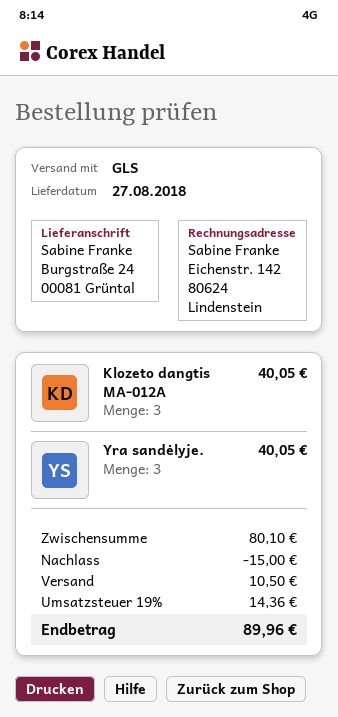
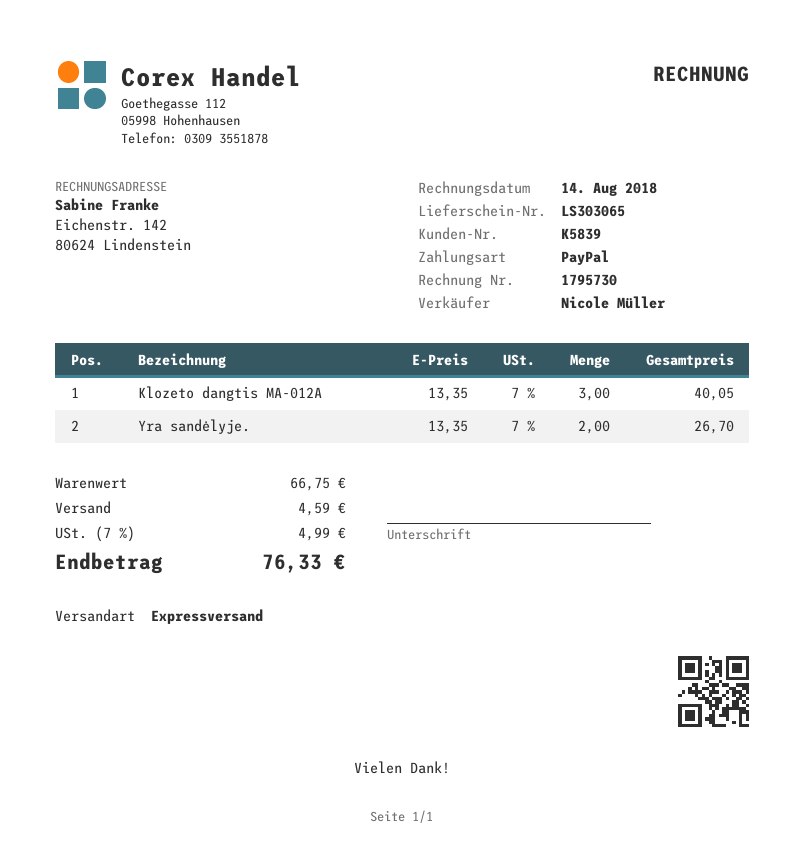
shipping method: GLS -> express
Yra sandėlyje.: 3 for 40.05 -> 2 for 26.70
subtotal: 80.10 -> 66.75
discount: 15.00 -> none
shipping: 10.50 -> 4.59
tax: 19% = 14.36 -> 7% = 4.99
total: 89.96 -> 76.33

